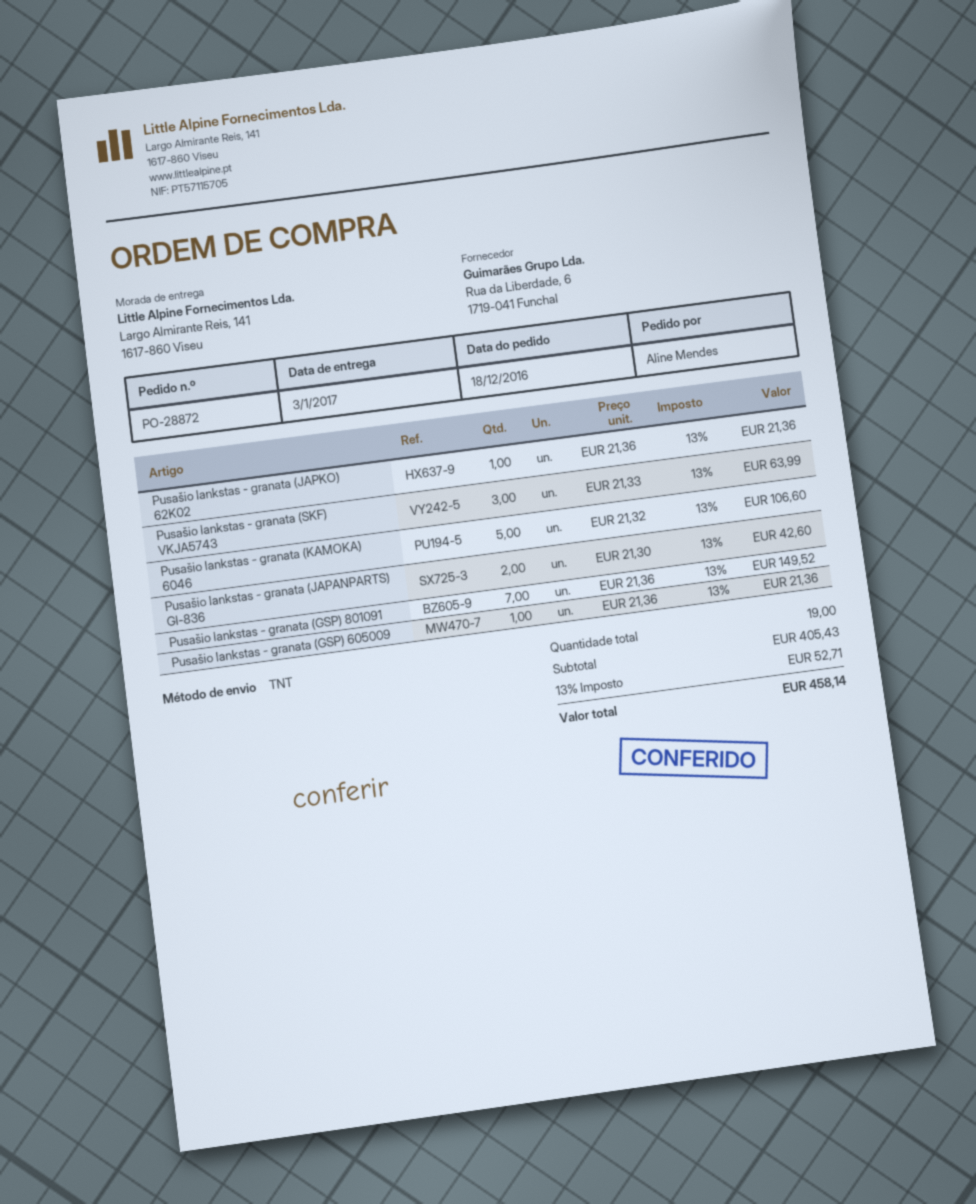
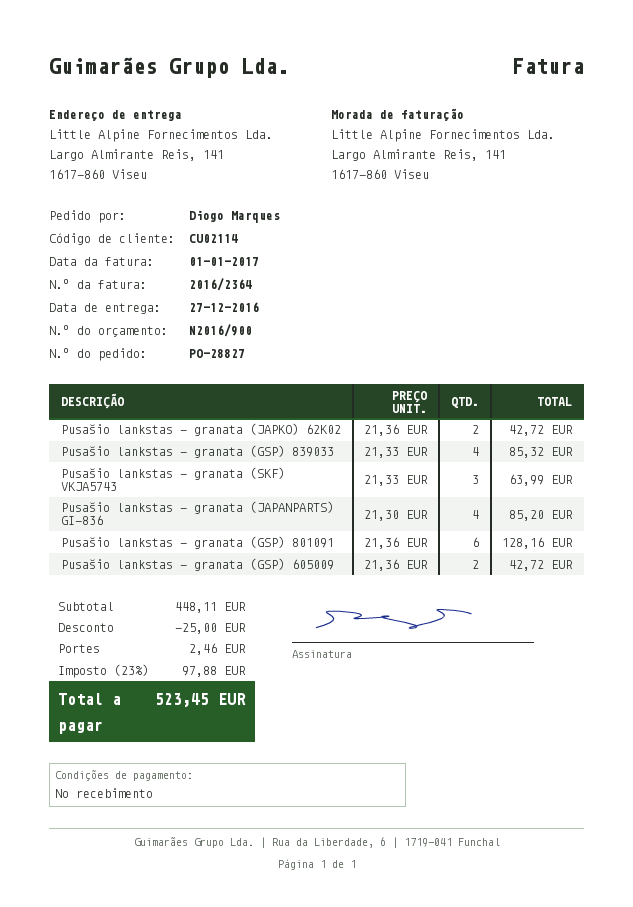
order number: PO-28872 -> PO-28827
delivery date: 2017-01-03 -> 2016-12-27
ordered by: Aline Mendes -> Diogo Marques
Pusašio lankstas - granata (JAPKO) 62K02: 1 x 21.36 = 21.36 -> 2 x 21.36 = 42.72
Pusašio lankstas - granata (KAMOKA) 6046: 5 x 21.32 = 106.60 -> none
Pusašio lankstas - granata (JAPANPARTS) GI-836: 2 x 21.30 = 42.60 -> 4 x 21.30 = 85.20
Pusašio lankstas - granata (GSP) 801091: 7 x 21.36 = 149.52 -> 6 x 21.36 = 128.16
Pusašio lankstas - granata (GSP) 605009: 1 x 21.36 = 21.36 -> 2 x 21.36 = 42.72
Pusašio lankstas - granata (GSP) 839033: none -> 4 x 21.33 = 85.32
subtotal: 405.43 -> 448.11
discount: none -> 25.00
shipping: none -> 2.46
tax: 13% = 52.71 -> 23% = 97.88
total: 458.14 -> 523.45

